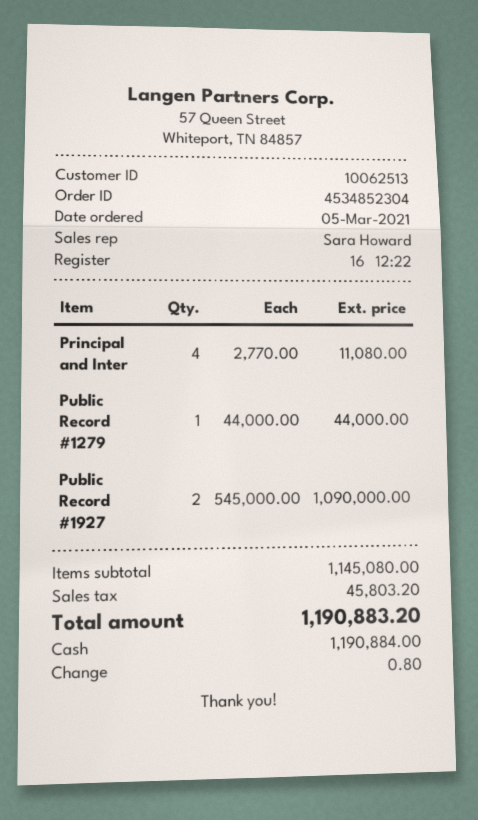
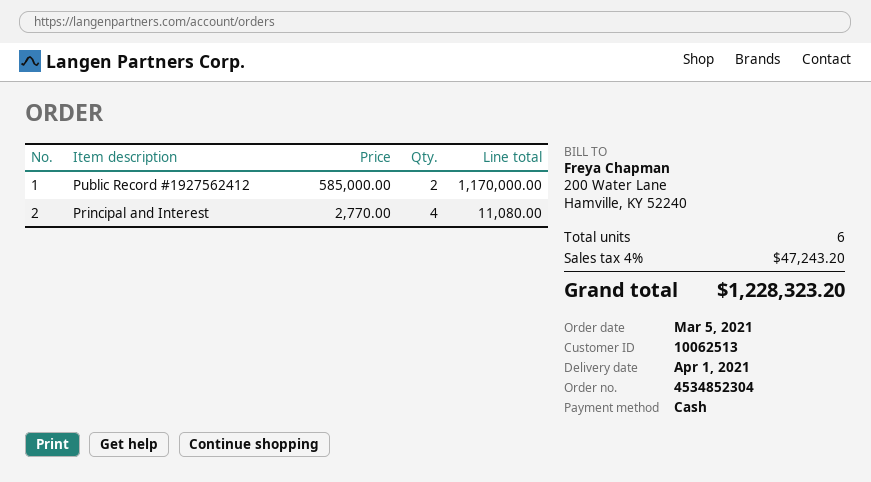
Public Record #1279: 1 x 44000.00 = 44000.00 -> none
Public Record #1927: 2 x 545000.00 = 1090000.00 -> 2 x 585000.00 = 1170000.00
tax: 45803.20 -> 47243.20
total: 1190883.20 -> 1228323.20

